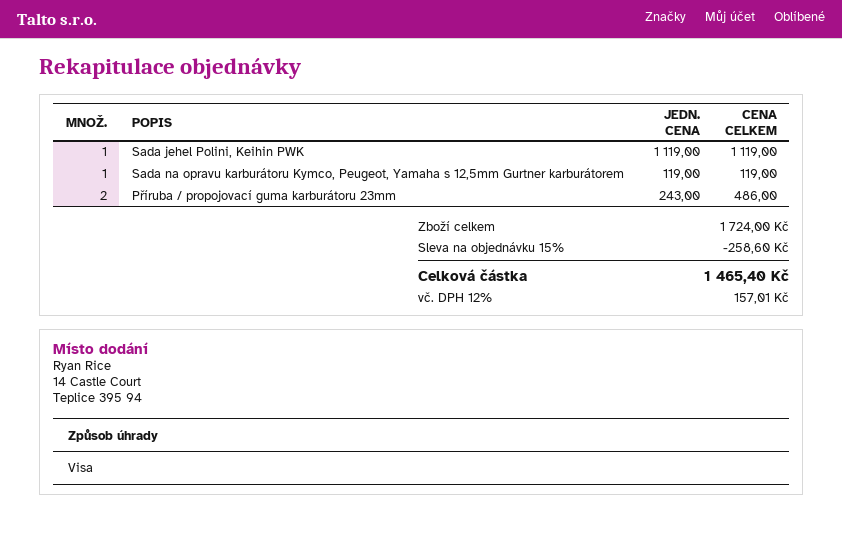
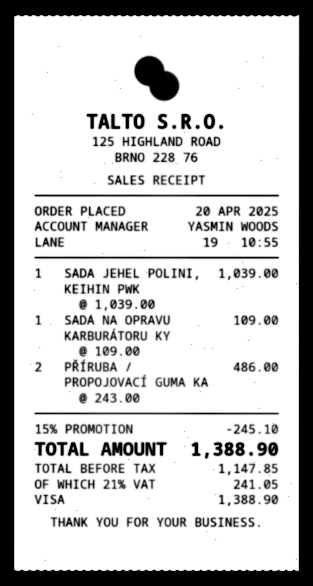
Sada jehel Polini, Keihin PWK: 1 x 1119.00 = 1119.00 -> 1 x 1039.00 = 1039.00
Sada na opravu karburátoru Kymco, Peugeot, Yamaha s 12,5mm Gurtner karburátorem: 1 x 119.00 = 119.00 -> 1 x 109.00 = 109.00
discount: 15% = 258.60 -> 15% = 245.10
tax: 12% = 157.01 -> 21% = 241.05
total: 1465.40 -> 1388.90

